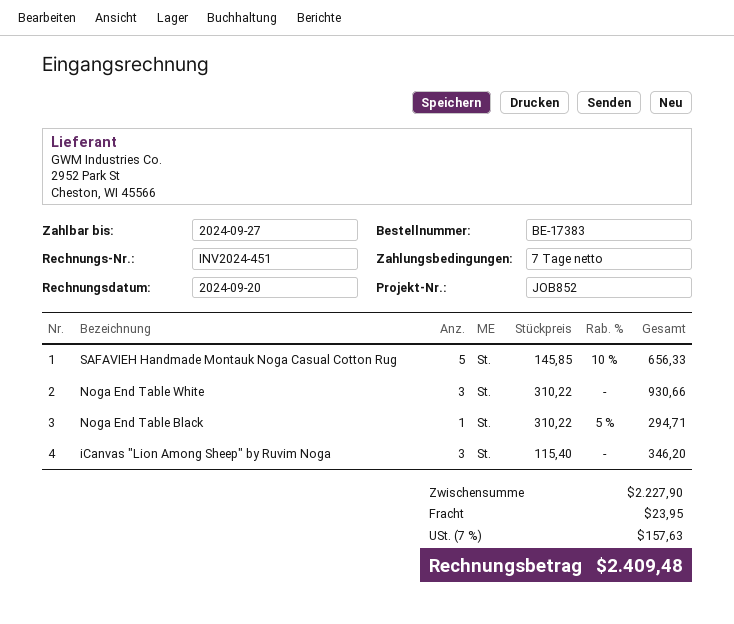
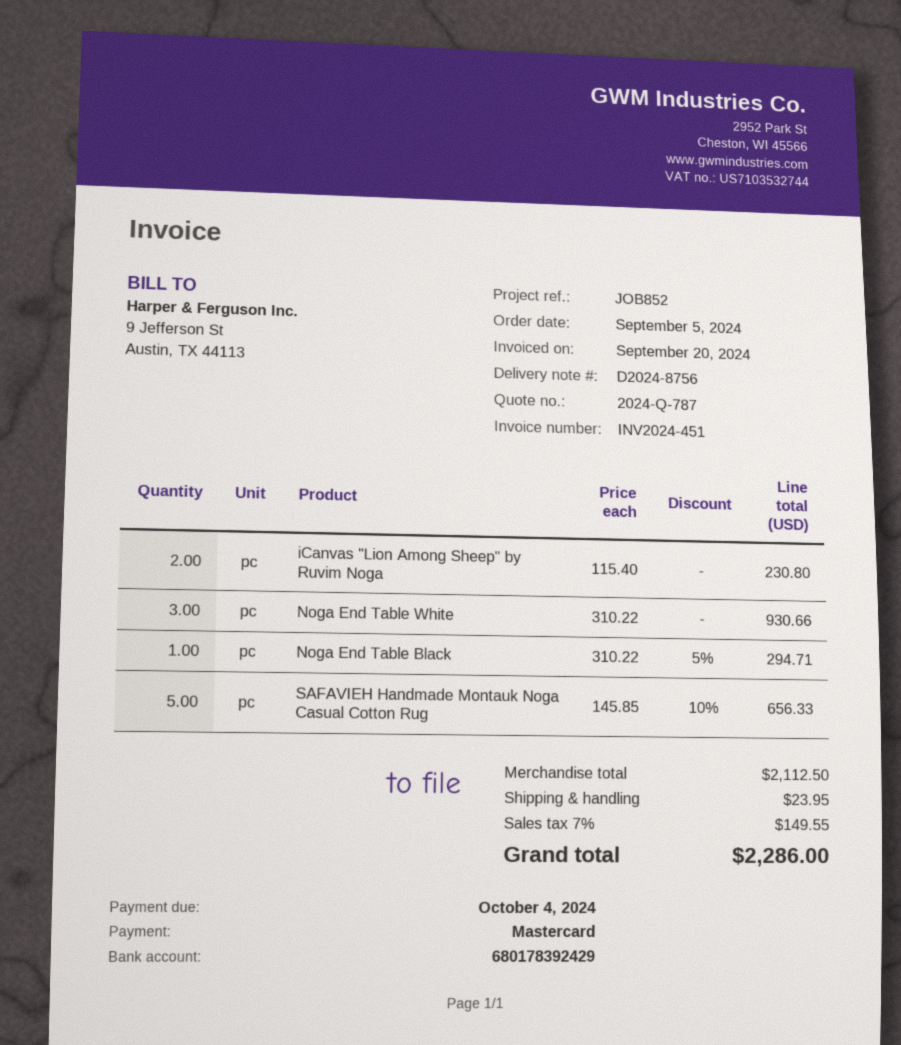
due date: 2024-09-27 -> 2024-10-04
iCanvas "Lion Among Sheep" by Ruvim Noga: 3 x 115.40 = 346.20 -> 2 x 115.40 = 230.80
subtotal: 2227.90 -> 2112.50
tax: 7% = 157.63 -> 7% = 149.55
total: 2409.48 -> 2286.00

